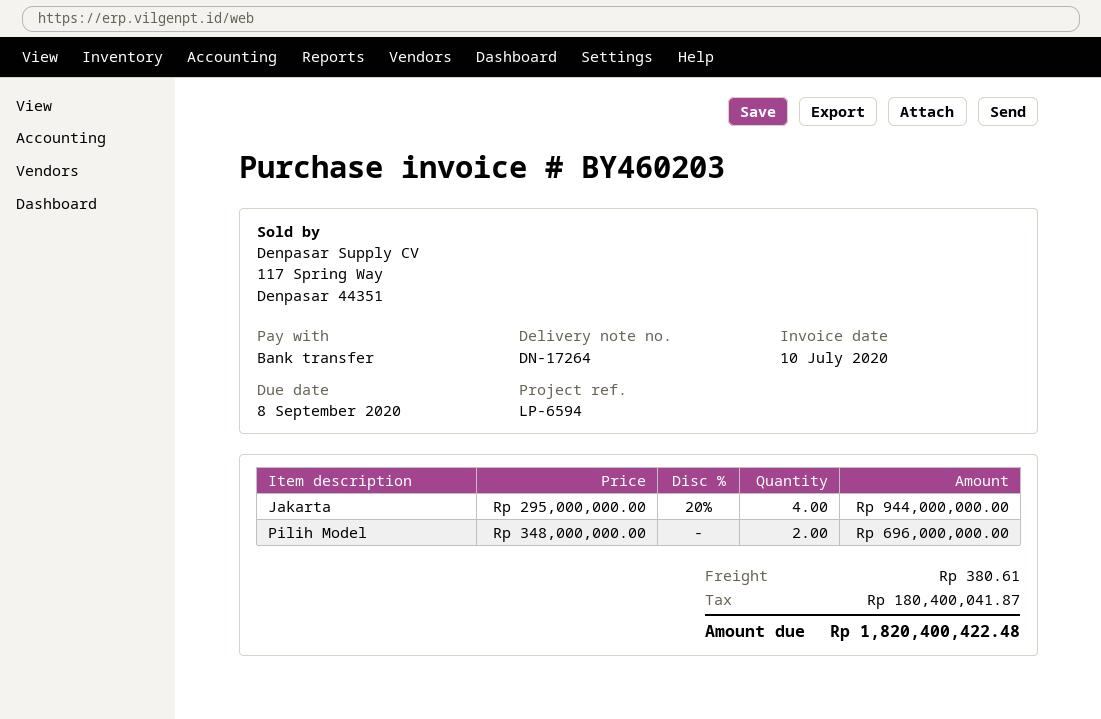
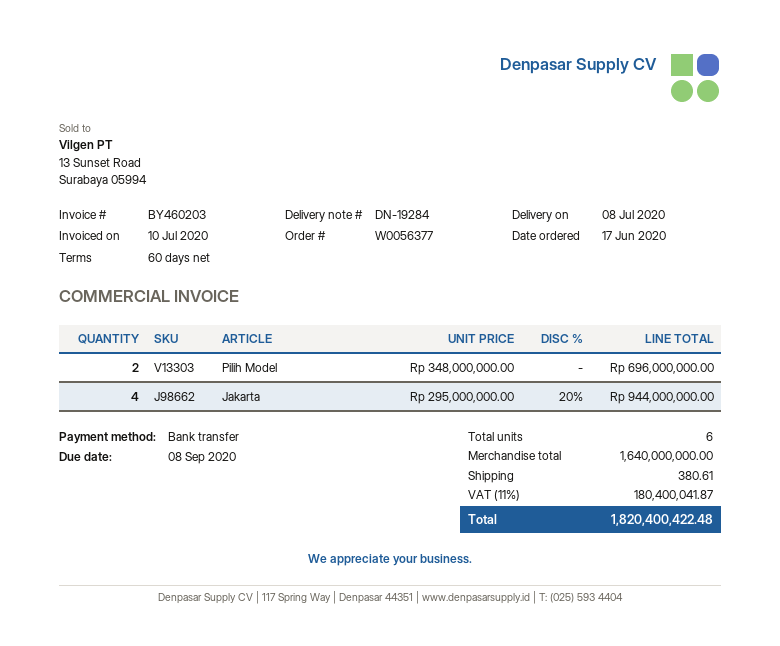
delivery note number: DN-17264 -> DN-19284

